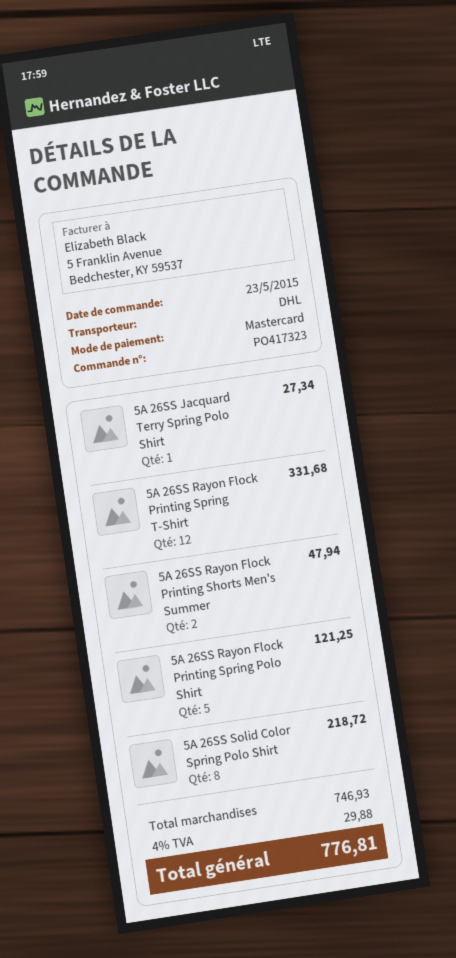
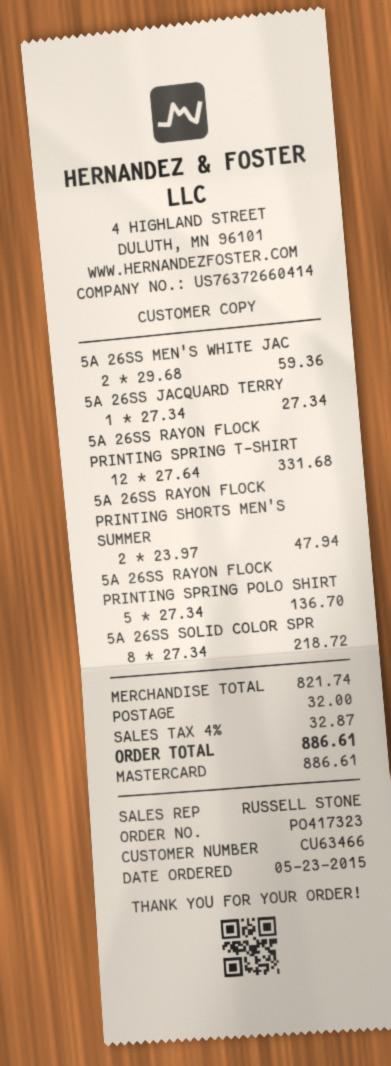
5A 26SS Rayon Flock Printing Spring Polo Shirt: 5 for 121.25 -> 5 for 136.70
5A 26SS MEN'S WHITE JAC: none -> 2 for 59.36
subtotal: 746.93 -> 821.74
shipping: none -> 32.00
tax: 4% = 29.88 -> 4% = 32.87
total: 776.81 -> 886.61

